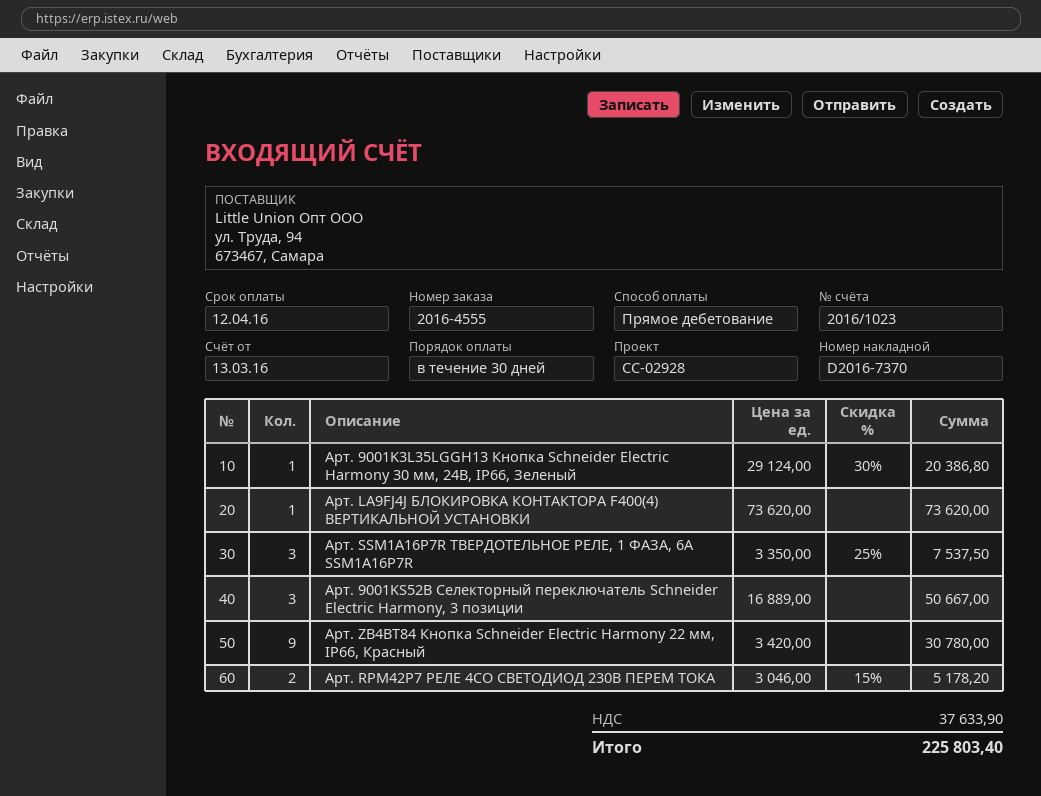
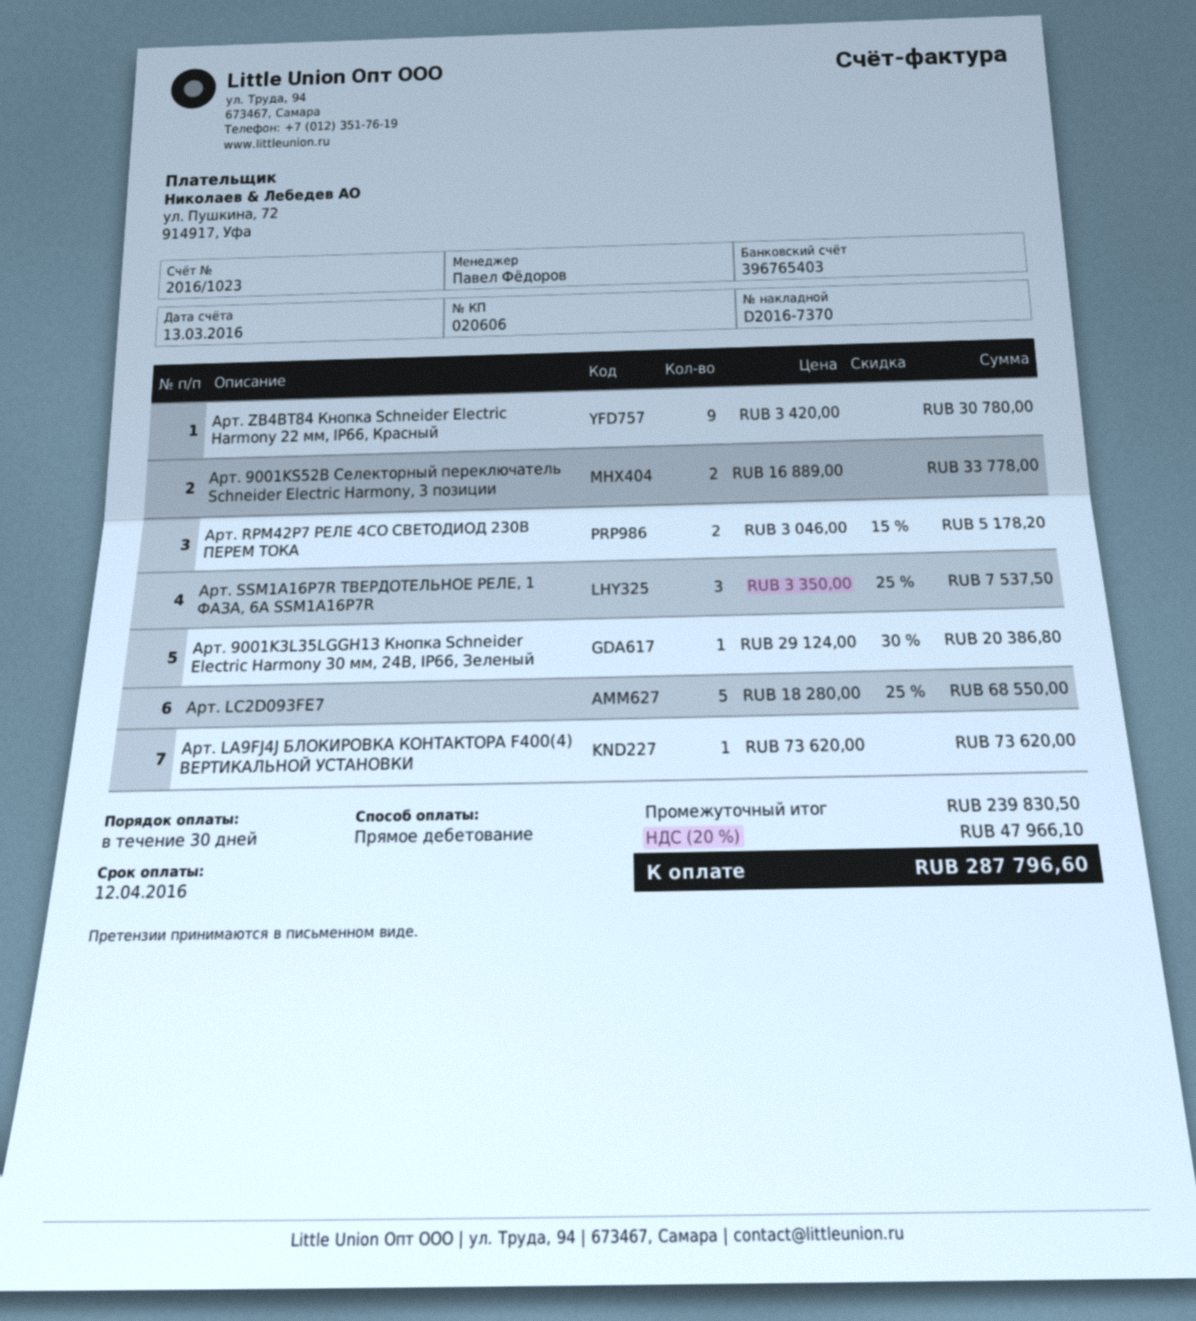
Арт. 9001KS52B Селекторный переключатель Schneider Electric Harmony, 3 позиции: 3 x 16889.00 = 50667.00 -> 2 x 16889.00 = 33778.00
Арт. LC2D093FE7: none -> 5 x 18280.00 - 25% = 68550.00
tax: 37633.90 -> 47966.10
total: 225803.40 -> 287796.60

